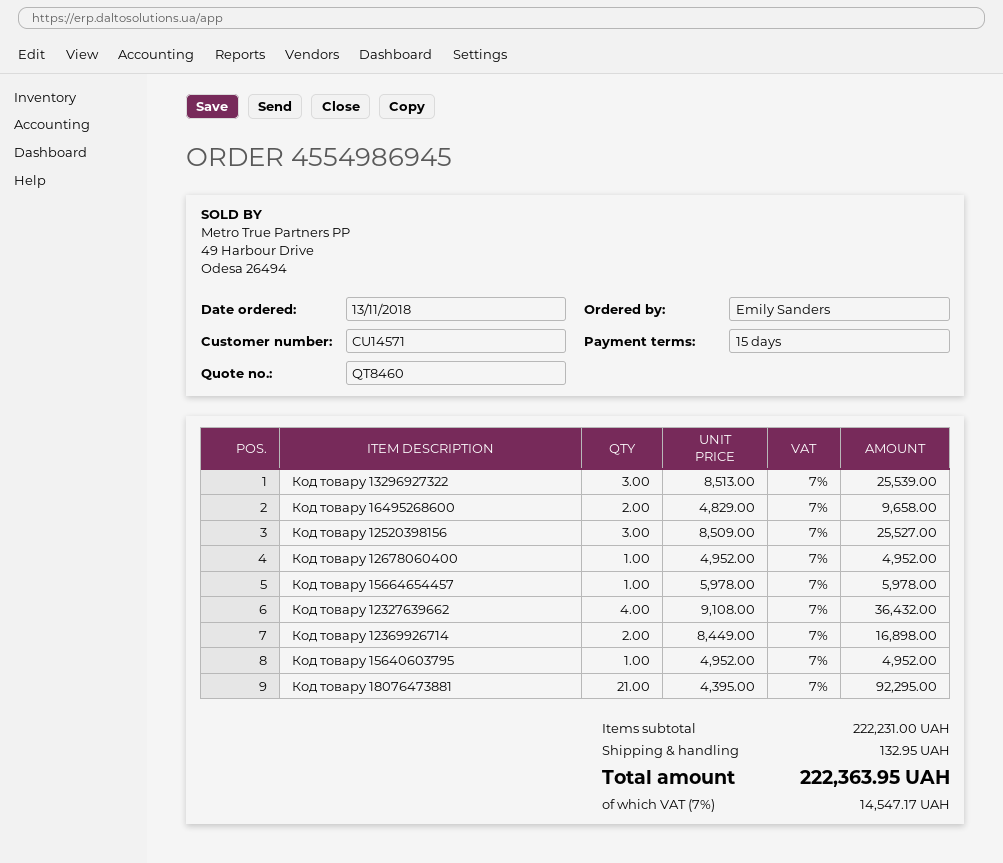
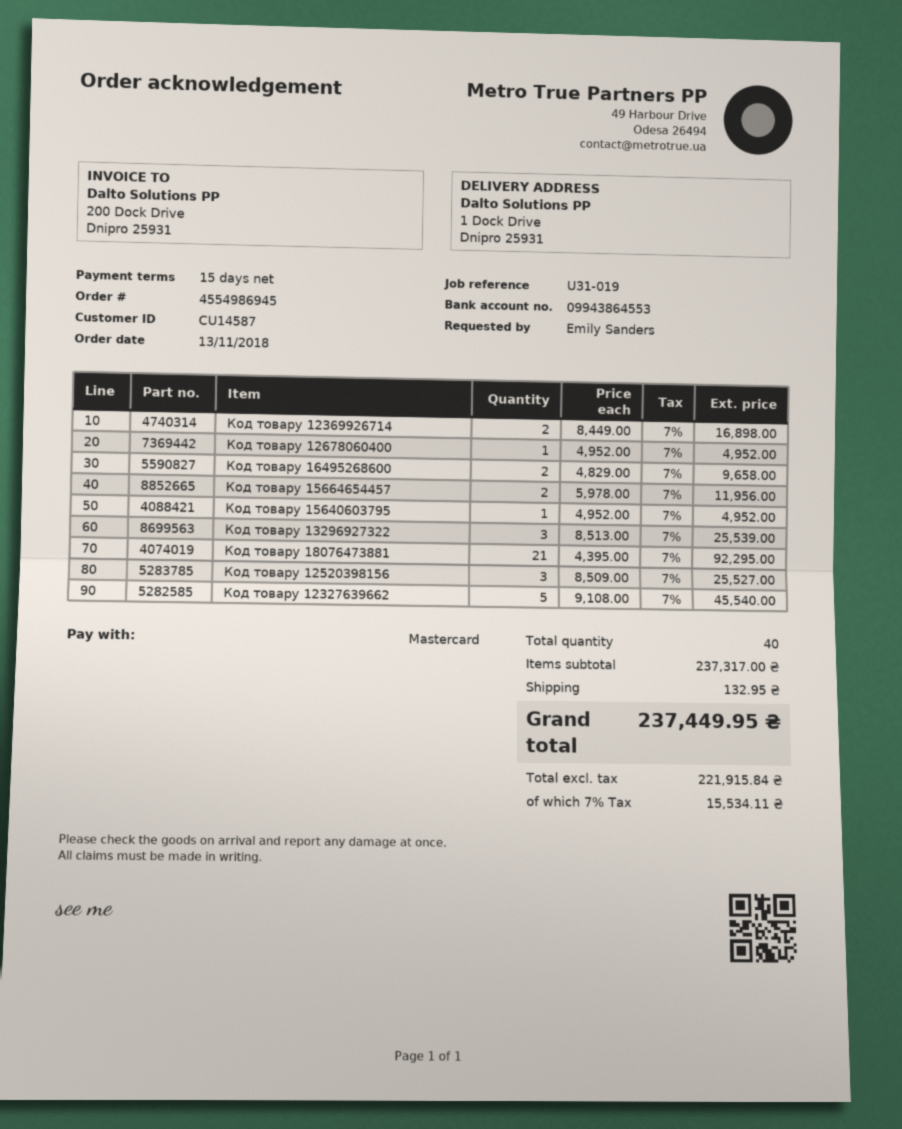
customer number: CU14571 -> CU14587
Код товару 15664654457: 1 x 5978.00 = 5978.00 -> 2 x 5978.00 = 11956.00
Код товару 12327639662: 4 x 9108.00 = 36432.00 -> 5 x 9108.00 = 45540.00
subtotal: 222231.00 -> 237317.00
tax: 7% = 14547.17 -> 7% = 15534.11
total: 222363.95 -> 237449.95

